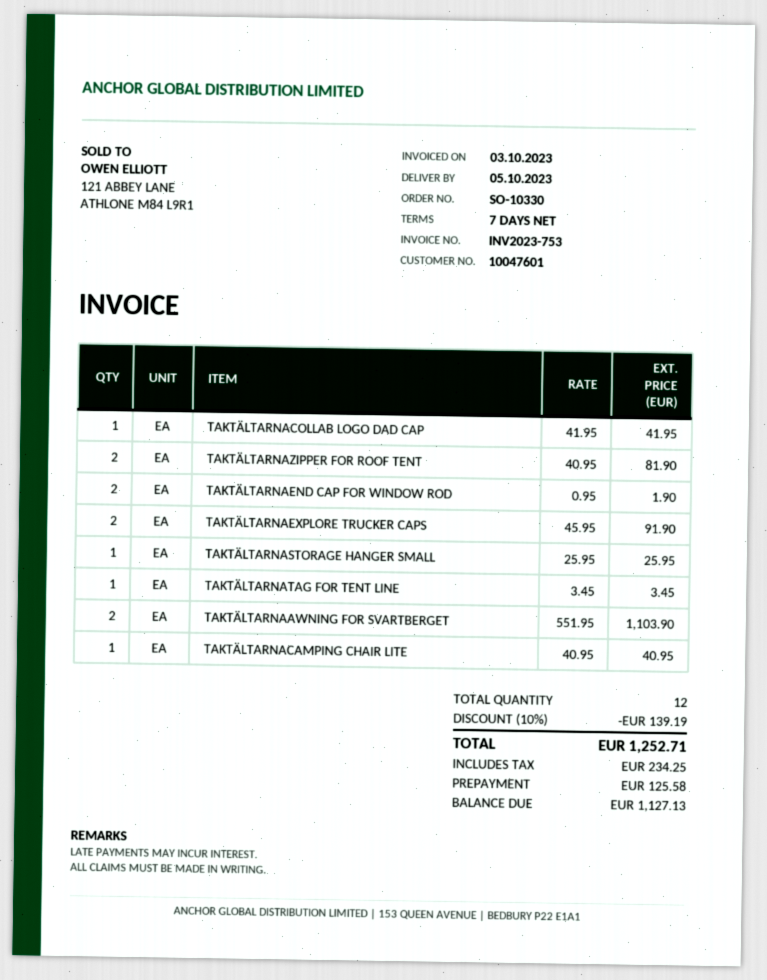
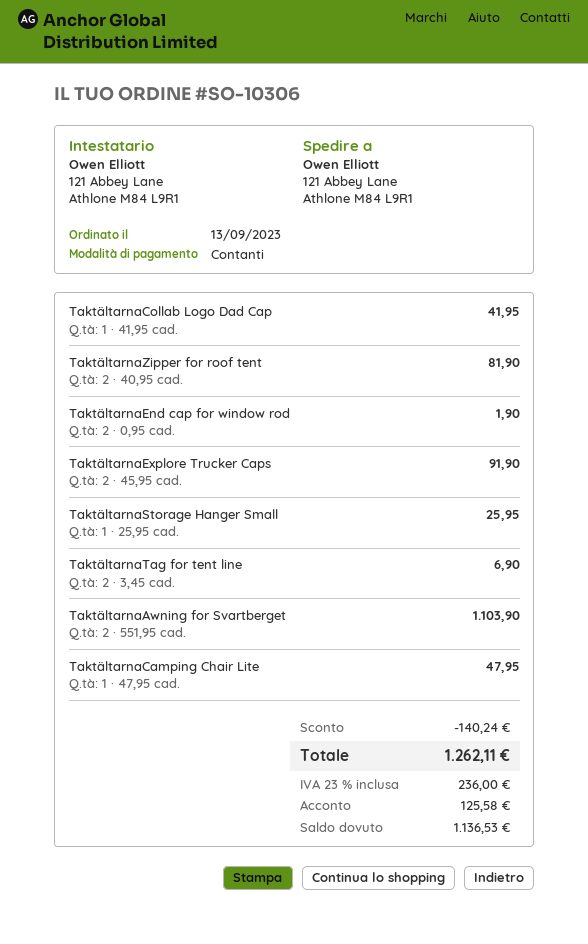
order number: SO-10330 -> SO-10306
TAKTÄLTARNATAG FOR TENT LINE: 1 x 3.45 = 3.45 -> 2 x 3.45 = 6.90
TAKTÄLTARNACAMPING CHAIR LITE: 1 x 40.95 = 40.95 -> 1 x 47.95 = 47.95
discount: 139.19 -> 140.24
tax: 234.25 -> 236.00
total: 1252.71 -> 1262.11
balance: 1127.13 -> 1136.53

